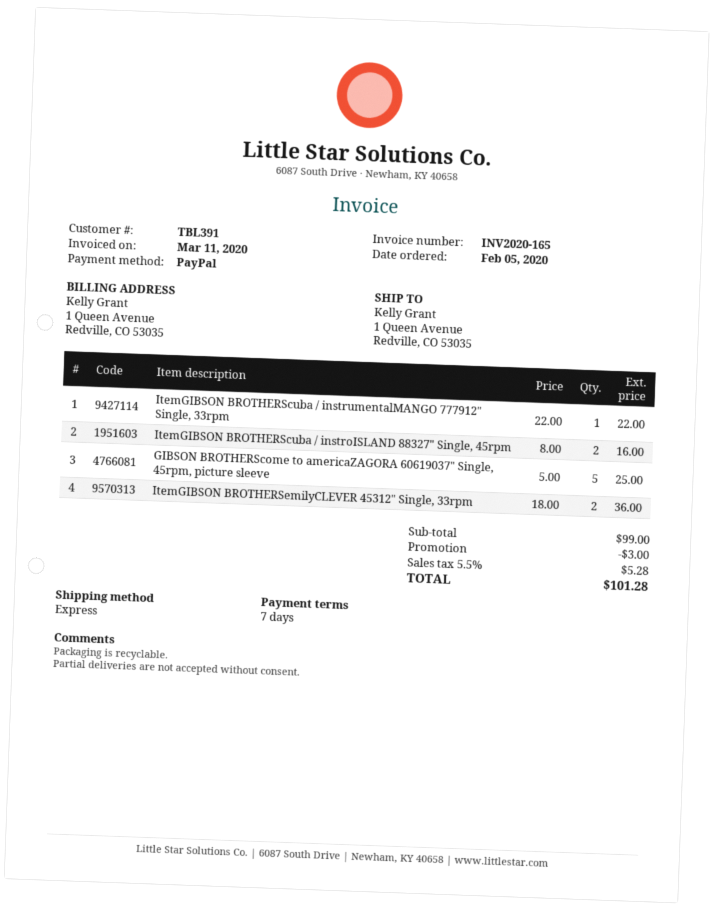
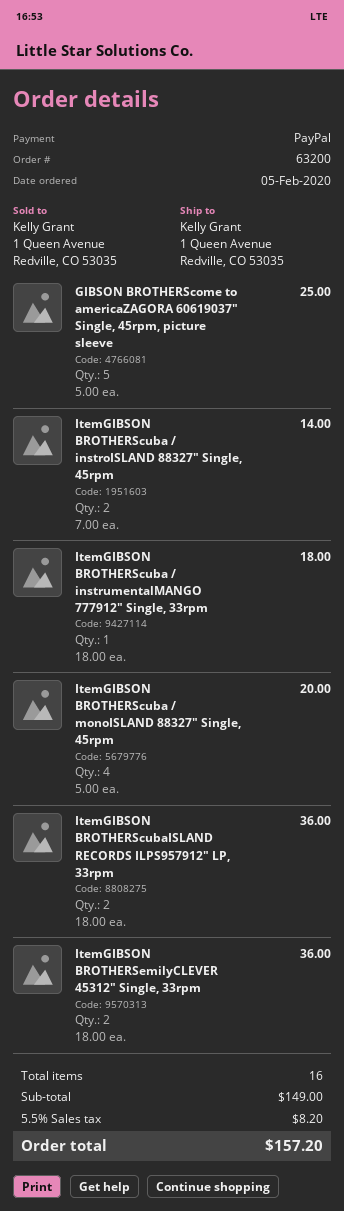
ItemGIBSON BROTHERScuba / instrumentalMANGO 777912" Single, 33rpm: 1 x 22.00 = 22.00 -> 1 x 18.00 = 18.00
ItemGIBSON BROTHERScuba / instroISLAND 88327" Single, 45rpm: 2 x 8.00 = 16.00 -> 2 x 7.00 = 14.00
ItemGIBSON BROTHERScuba / monoISLAND 88327" Single, 45rpm: none -> 4 x 5.00 = 20.00
ItemGIBSON BROTHERScubaISLAND RECORDS ILPS957912" LP, 33rpm: none -> 2 x 18.00 = 36.00
subtotal: 99.00 -> 149.00
discount: 3.00 -> none
tax: 5.5% = 5.28 -> 5.5% = 8.20
total: 101.28 -> 157.20

